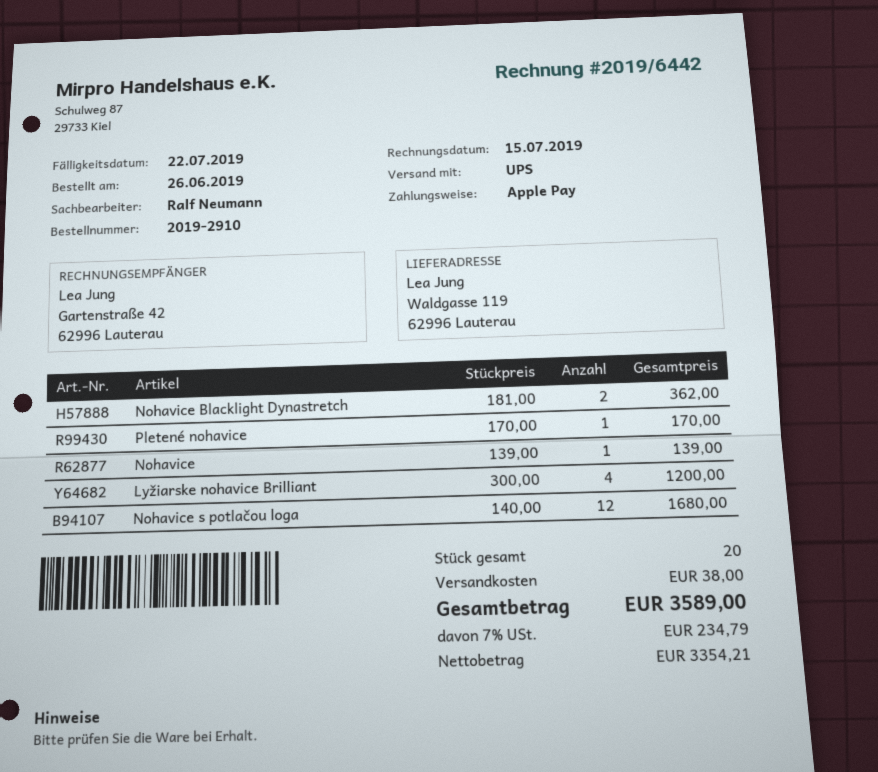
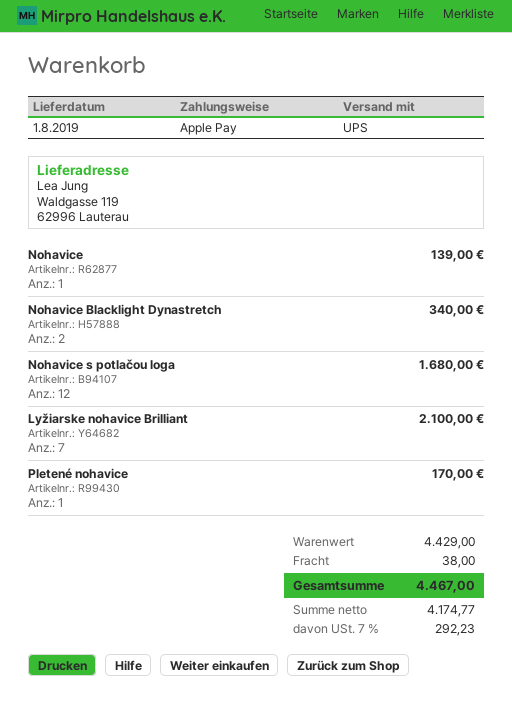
Nohavice Blacklight Dynastretch: 2 for 362.00 -> 2 for 340.00
Lyžiarske nohavice Brilliant: 4 for 1200.00 -> 7 for 2100.00
net: 3354.21 -> 4174.77
tax: 7% = 234.79 -> 7% = 292.23
total: 3589.00 -> 4467.00

